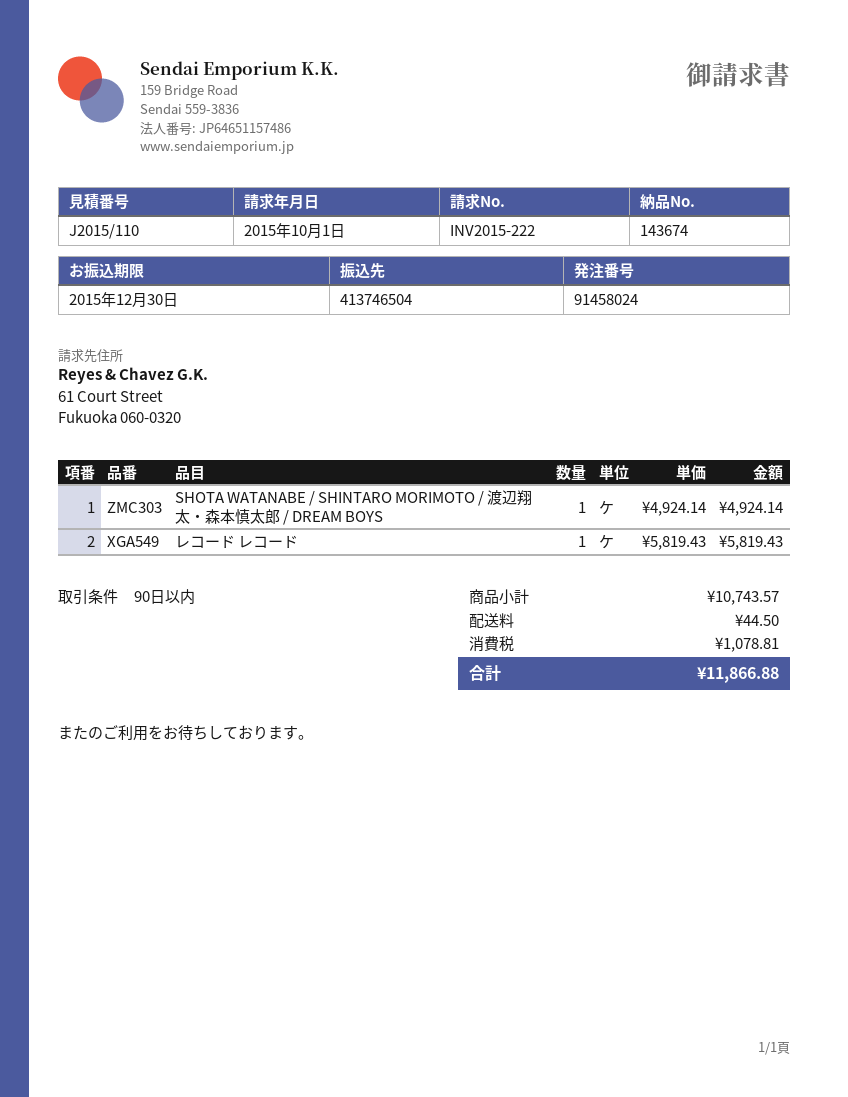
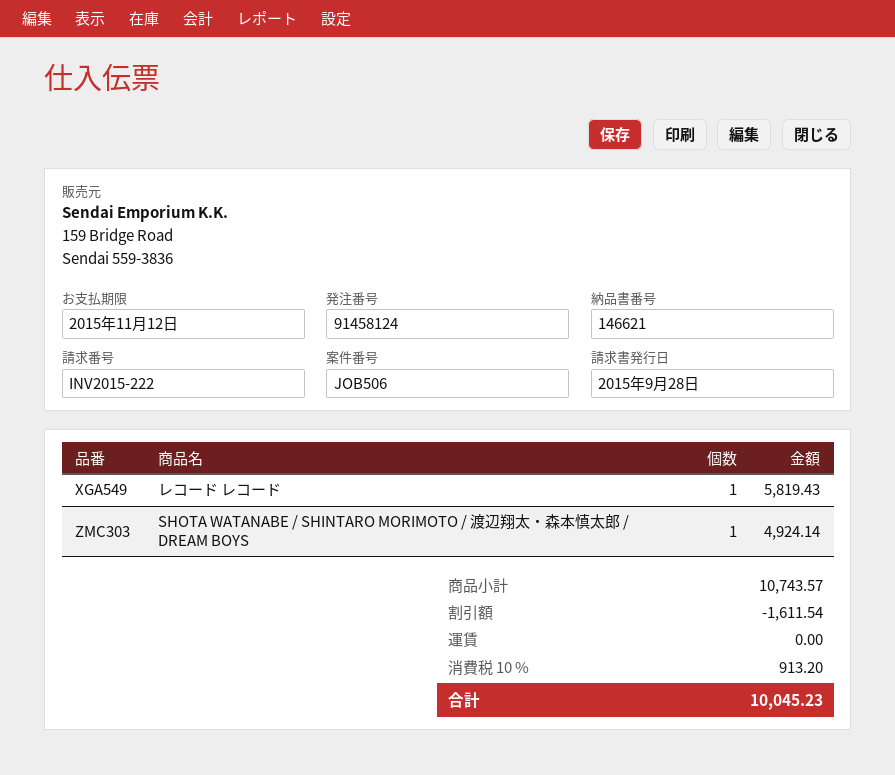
order number: 91458024 -> 91458124
delivery note number: 143674 -> 146621
invoice date: 2015-10-01 -> 2015-09-28
due date: 2015-12-30 -> 2015-11-12
discount: none -> 1611.54
shipping: 44.50 -> 0.00
tax: 1078.81 -> 913.20
total: 11866.88 -> 10045.23

